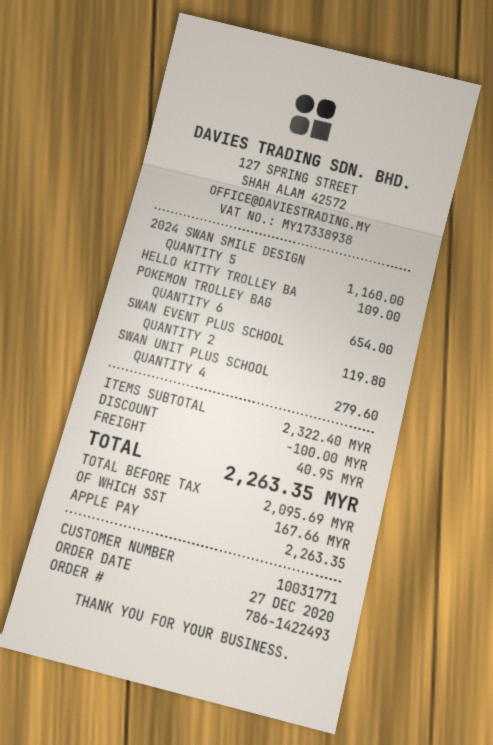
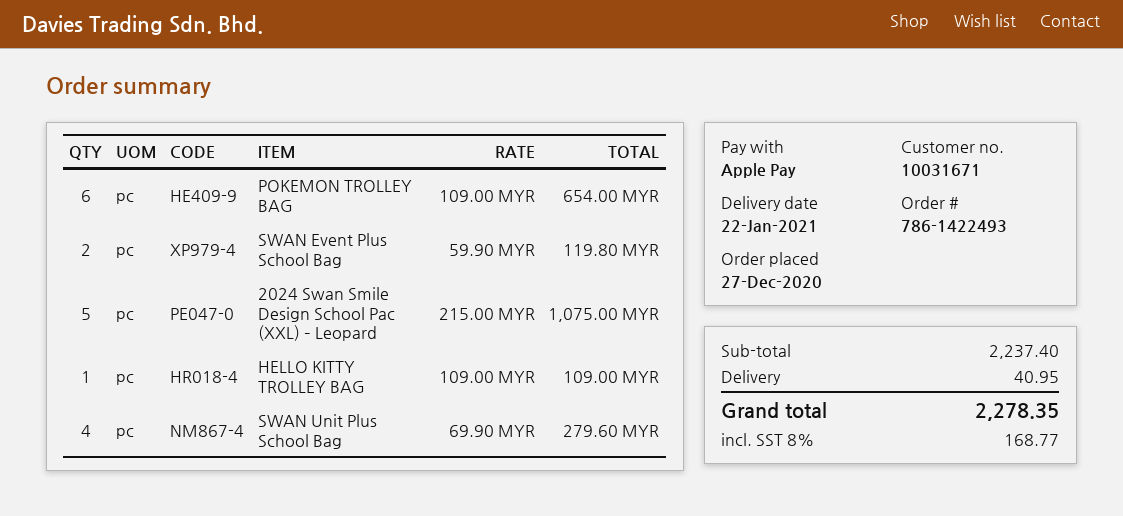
customer number: 10031771 -> 10031671
2024 SWAN SMILE DESIGN: 5 for 1160.00 -> 5 for 1075.00
subtotal: 2322.40 -> 2237.40
discount: 100.00 -> none
tax: 167.66 -> 168.77
total: 2263.35 -> 2278.35

